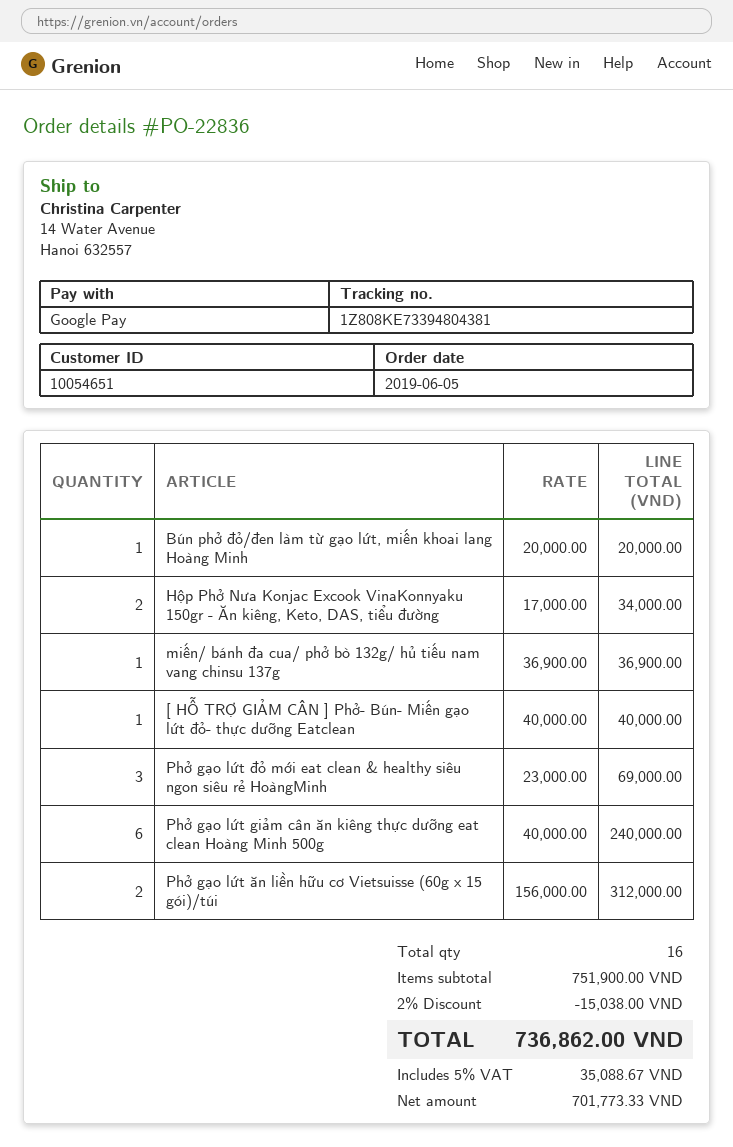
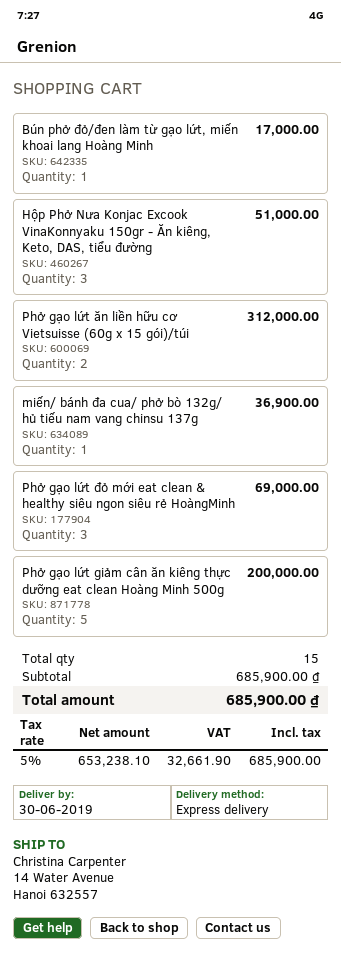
Bún phở đỏ/đen làm từ gạo lứt, miến khoai lang Hoàng Minh: 1 for 20000.00 -> 1 for 17000.00
Hộp Phở Nưa Konjac Excook VinaKonnyaku 150gr - Ăn kiêng, Keto, DAS, tiểu đường: 2 for 34000.00 -> 3 for 51000.00
[ HỖ TRỢ GIẢM CÂN ] Phở- Bún- Miến gạo lứt đỏ- thực dưỡng Eatclean: 1 for 40000.00 -> none
Phở gạo lứt giảm cân ăn kiêng thực dưỡng eat clean Hoàng Minh 500g: 6 for 240000.00 -> 5 for 200000.00
total quantity: 16 -> 15
subtotal: 751900.00 -> 685900.00
discount: 2% = 15038.00 -> none
net: 701773.33 -> 653238.10
tax: 5% = 35088.67 -> 5% = 32661.90
total: 736862.00 -> 685900.00

